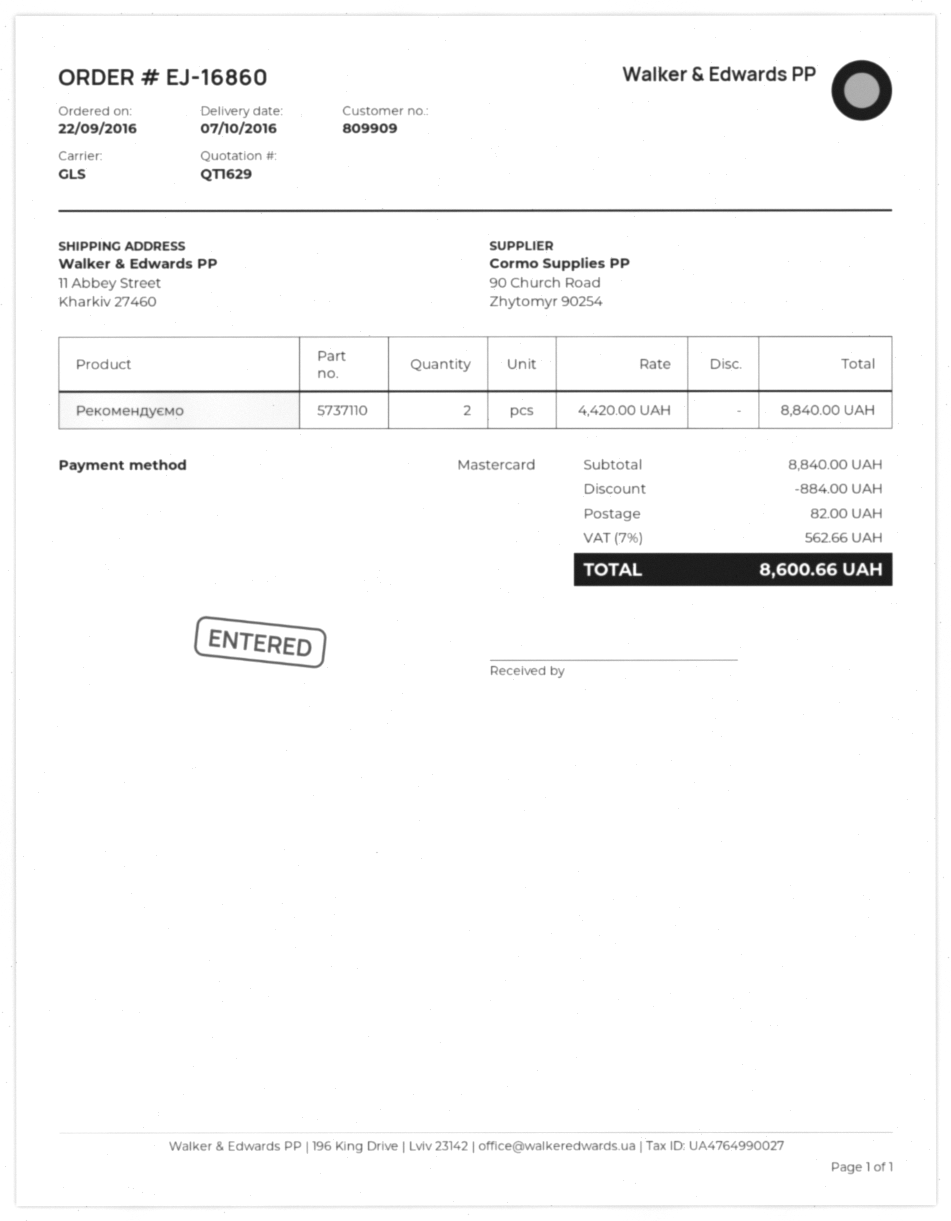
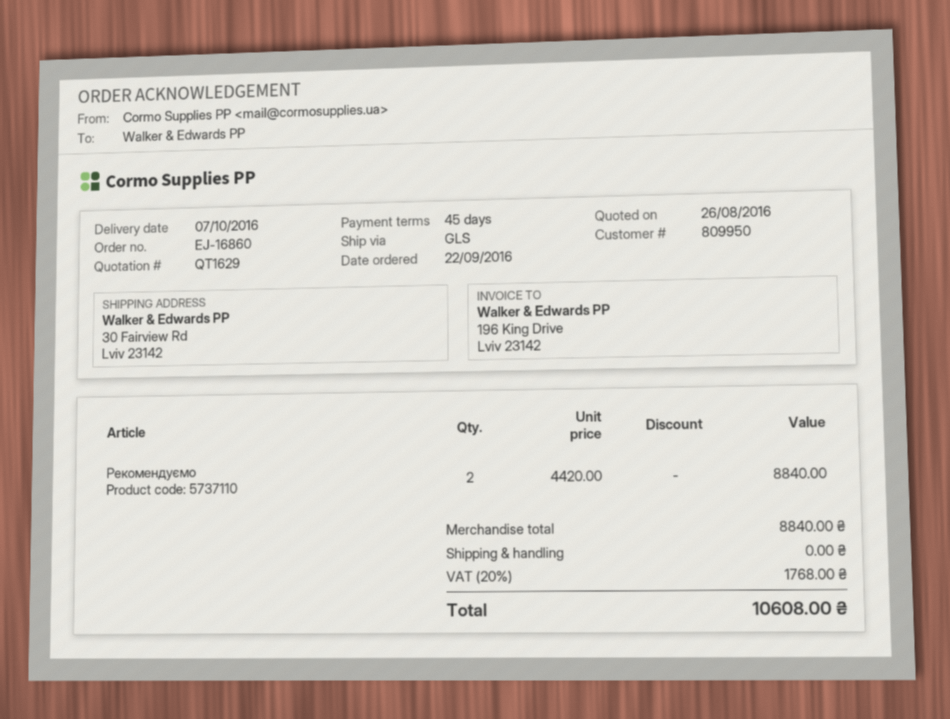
customer number: 809909 -> 809950
ship to: 11 Abbey Street, Kharkiv 27460 -> 30 Fairview Rd, Lviv 23142
discount: 884.00 -> none
shipping: 82.00 -> 0.00
tax: 7% = 562.66 -> 20% = 1768.00
total: 8600.66 -> 10608.00

